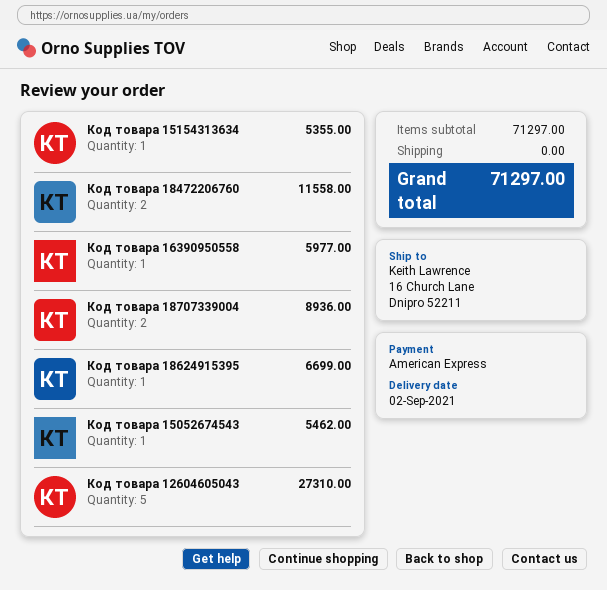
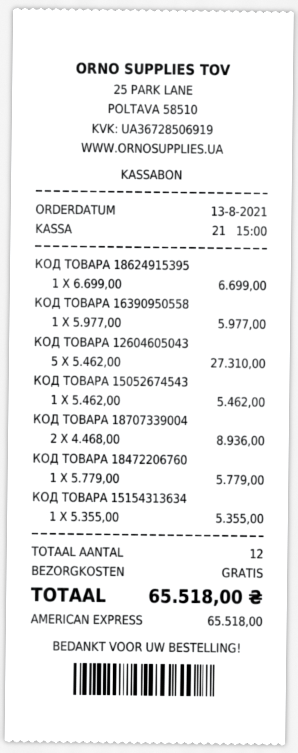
Код товара 18472206760: 2 for 11558.00 -> 1 for 5779.00
total: 71297.00 -> 65518.00

